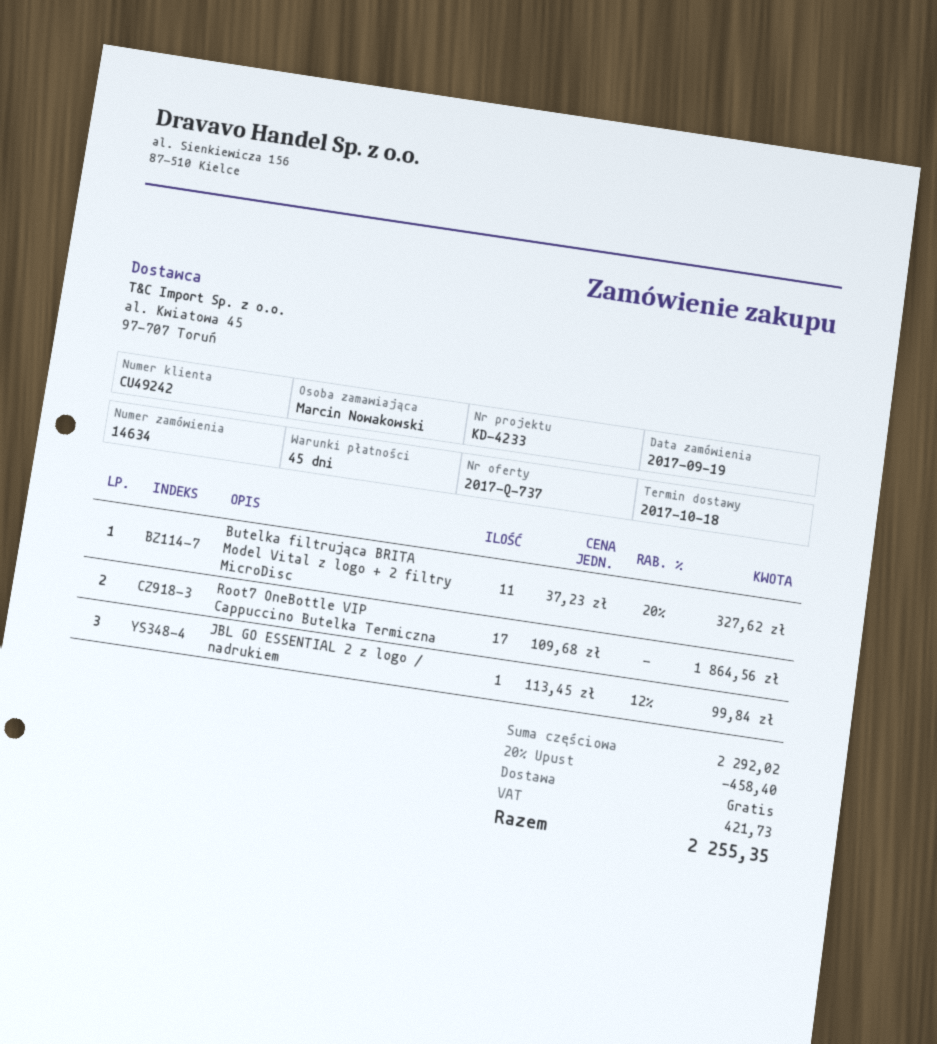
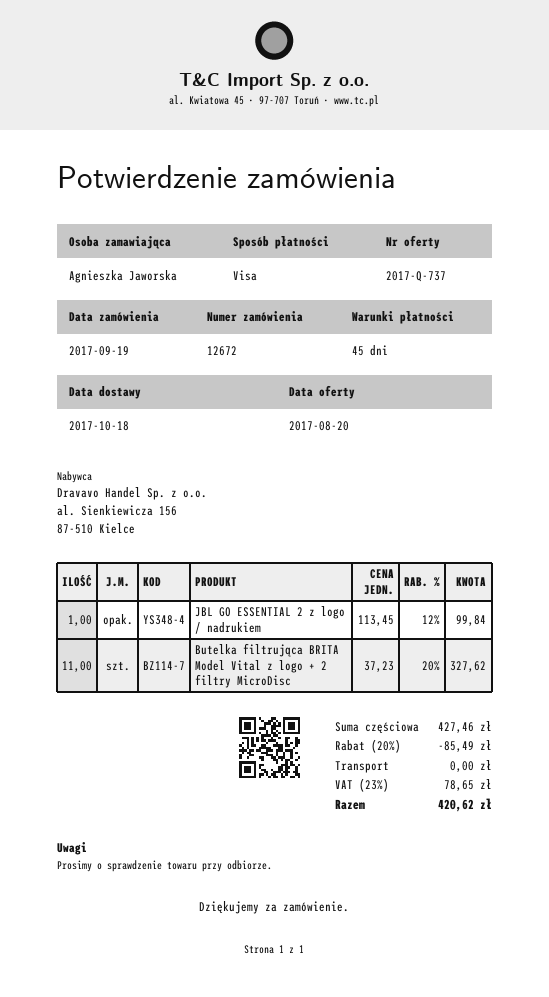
order number: 14634 -> 12672
ordered by: Marcin Nowakowski -> Agnieszka Jaworska
Root7 OneBottle VIP Cappuccino Butelka Termiczna: 17 x 109.68 = 1864.56 -> none
subtotal: 2292.02 -> 427.46
discount: 20% = 458.40 -> 20% = 85.49
tax: 421.73 -> 78.65
total: 2255.35 -> 420.62

